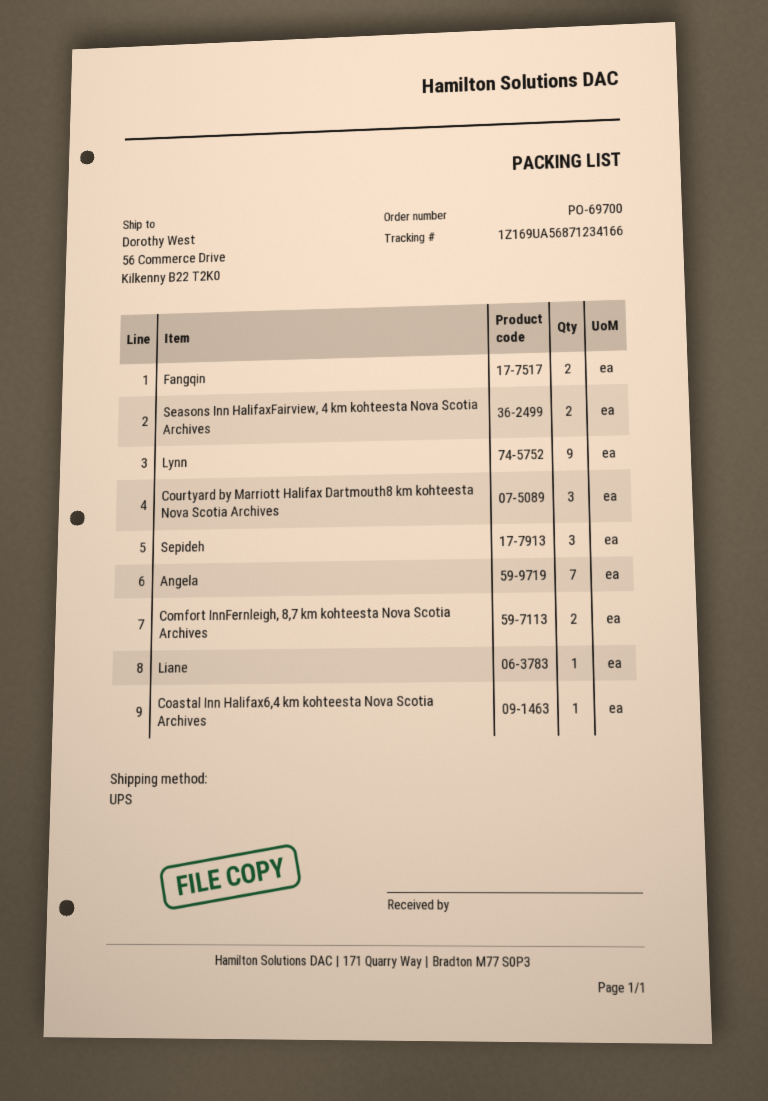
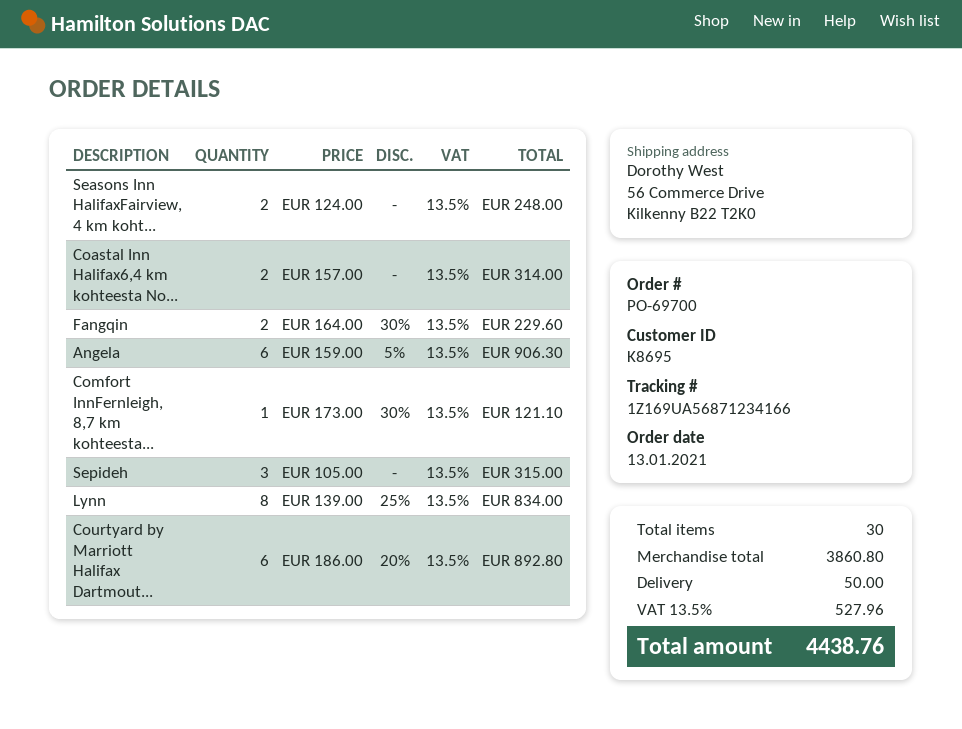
Lynn: 9 -> 8
Courtyard by Marriott Halifax Dartmouth8 km kohteesta Nova Scotia Archives: 3 -> 6
Angela: 7 -> 6
Comfort InnFernleigh, 8,7 km kohteesta Nova Scotia Archives: 2 -> 1
Liane: 1 -> none
Coastal Inn Halifax6,4 km kohteesta Nova Scotia Archives: 1 -> 2

